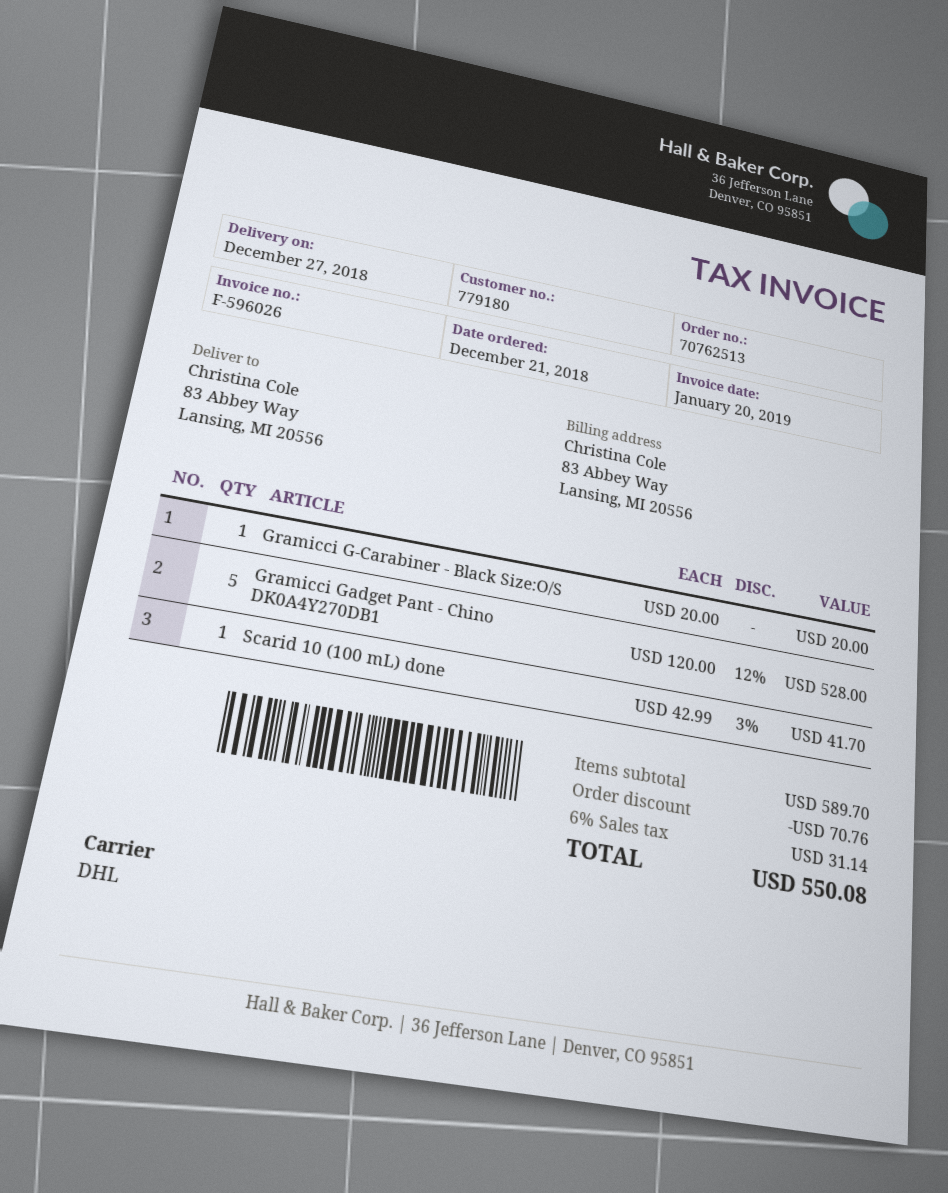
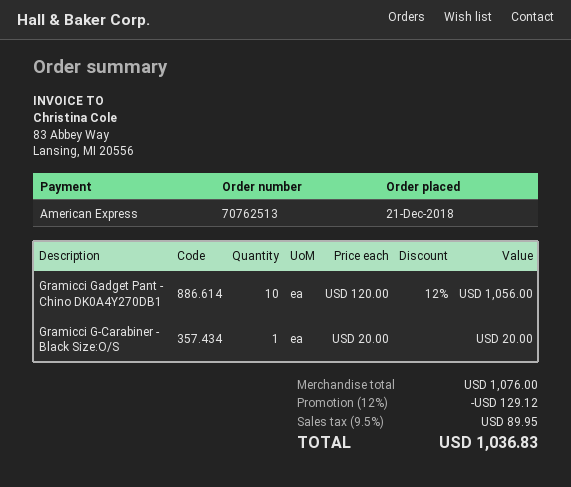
Gramicci Gadget Pant - Chino DK0A4Y270DB1: 5 x 120.00 - 12% = 528.00 -> 10 x 120.00 - 12% = 1056.00
Scarid 10 (100 mL) done: 1 x 42.99 - 3% = 41.70 -> none
subtotal: 589.70 -> 1076.00
discount: 70.76 -> 129.12
tax: 6% = 31.14 -> 9.5% = 89.95
total: 550.08 -> 1036.83

